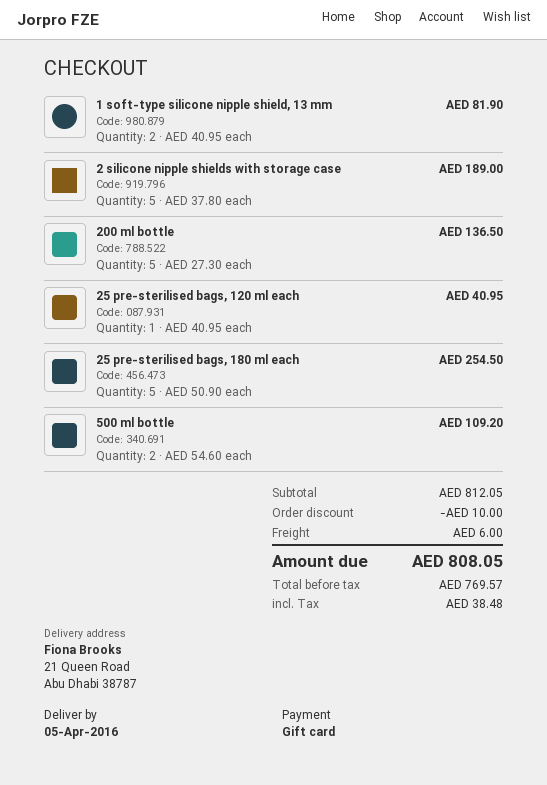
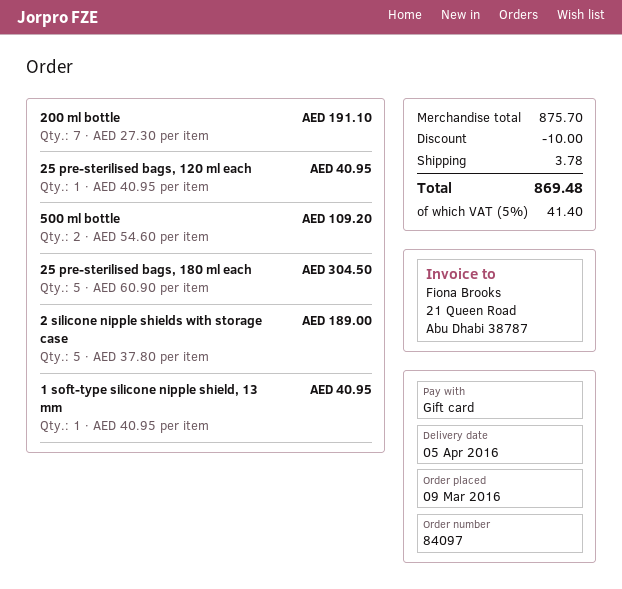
1 soft-type silicone nipple shield, 13 mm: 2 x 40.95 = 81.90 -> 1 x 40.95 = 40.95
200 ml bottle: 5 x 27.30 = 136.50 -> 7 x 27.30 = 191.10
25 pre-sterilised bags, 180 ml each: 5 x 50.90 = 254.50 -> 5 x 60.90 = 304.50
subtotal: 812.05 -> 875.70
shipping: 6.00 -> 3.78
tax: 38.48 -> 41.40
total: 808.05 -> 869.48

